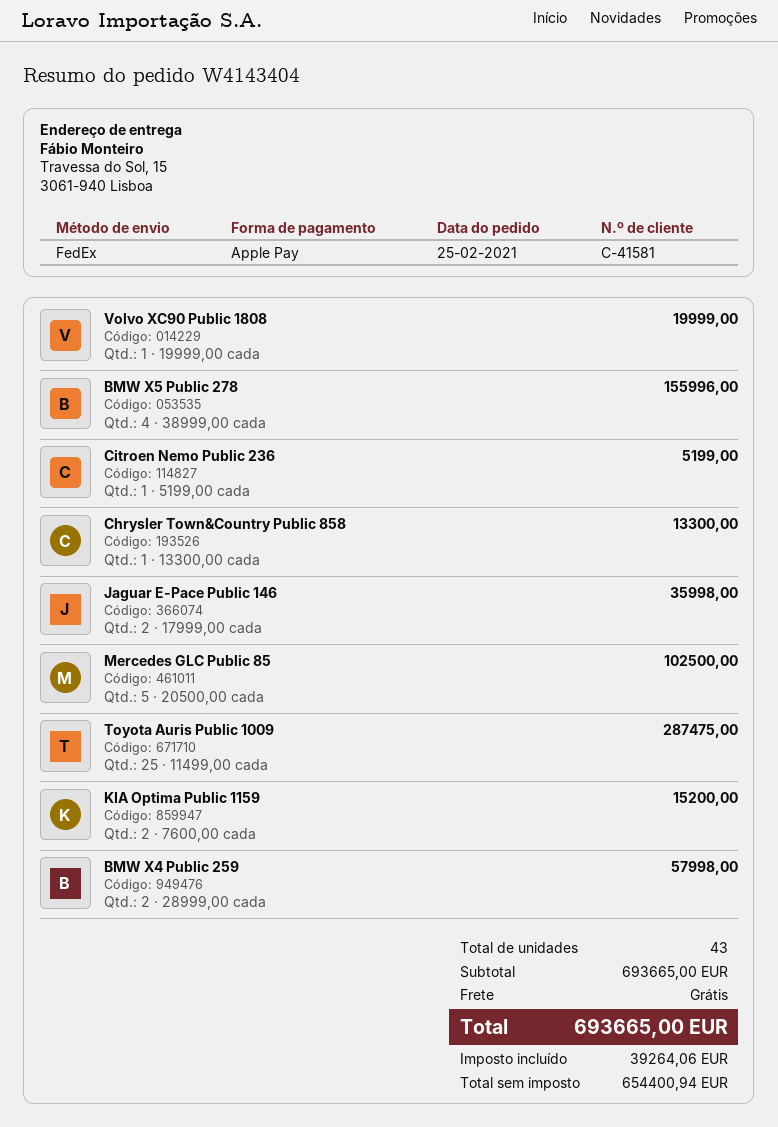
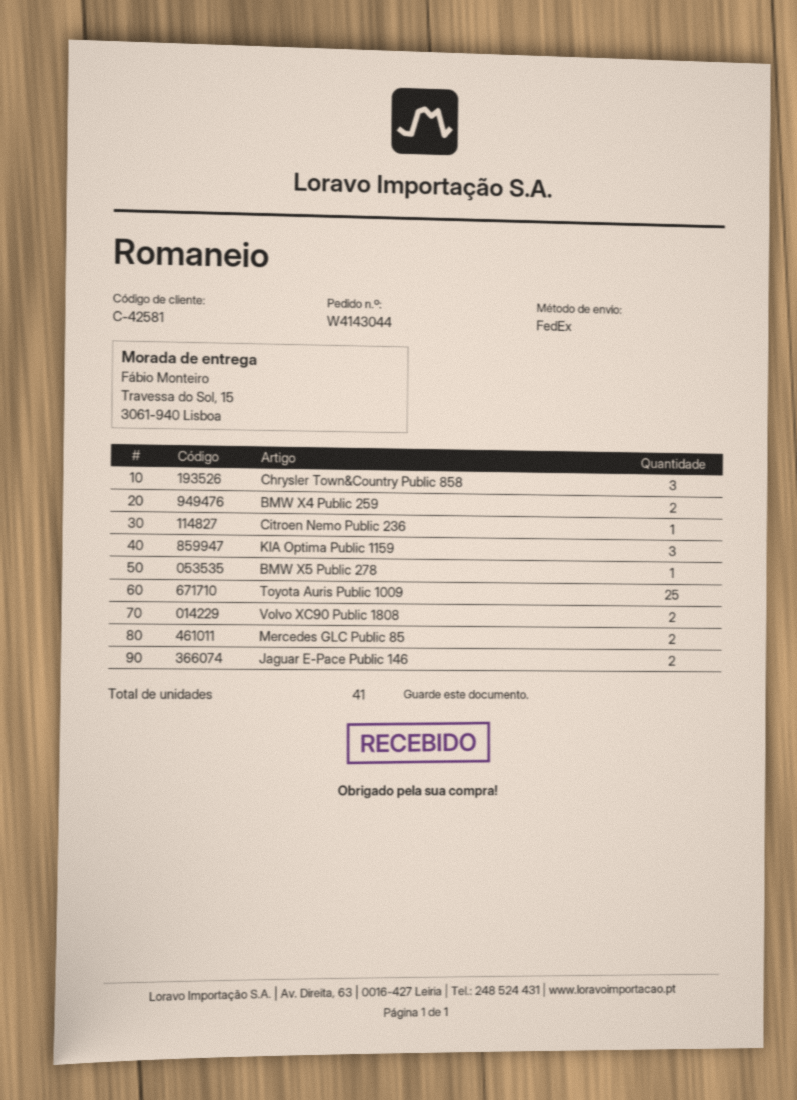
order number: W4143404 -> W4143044
customer number: C-41581 -> C-42581
Volvo XC90 Public 1808: 1 -> 2
BMW X5 Public 278: 4 -> 1
Chrysler Town&Country Public 858: 1 -> 3
Mercedes GLC Public 85: 5 -> 2
KIA Optima Public 1159: 2 -> 3
total quantity: 43 -> 41

